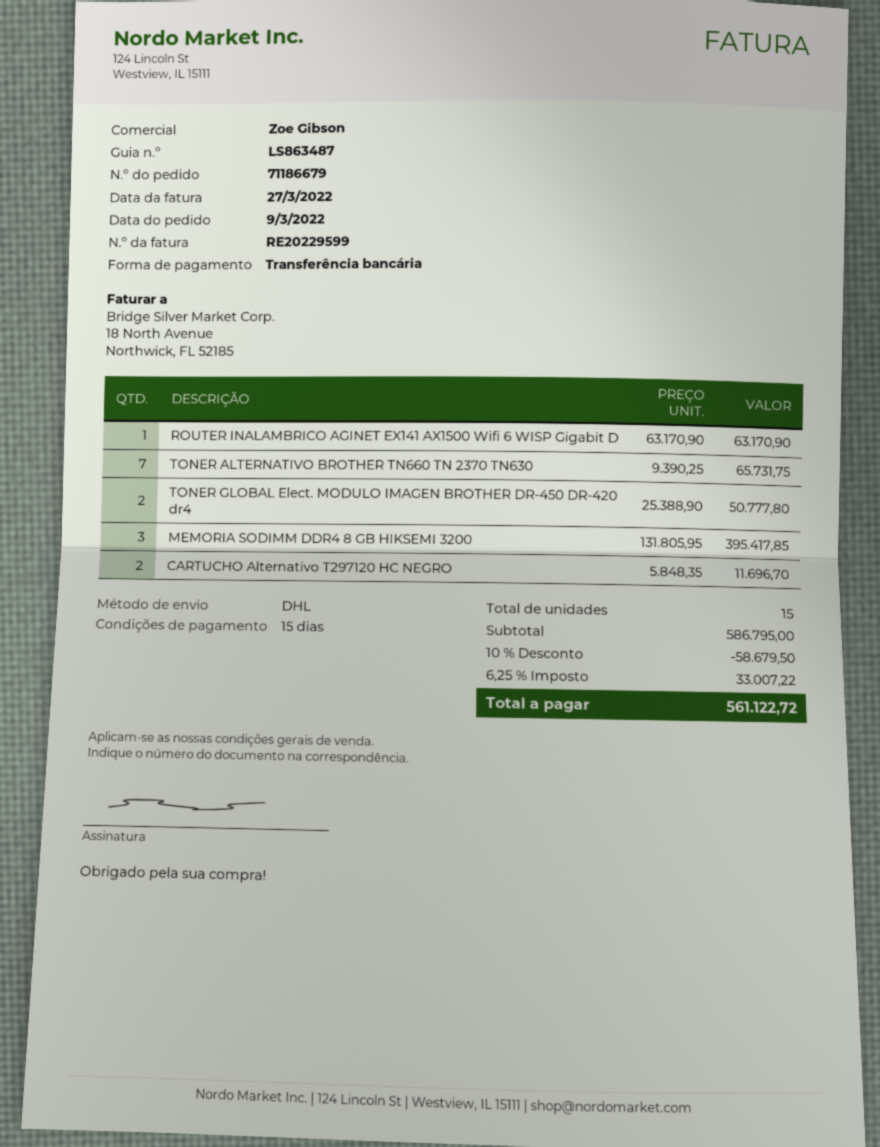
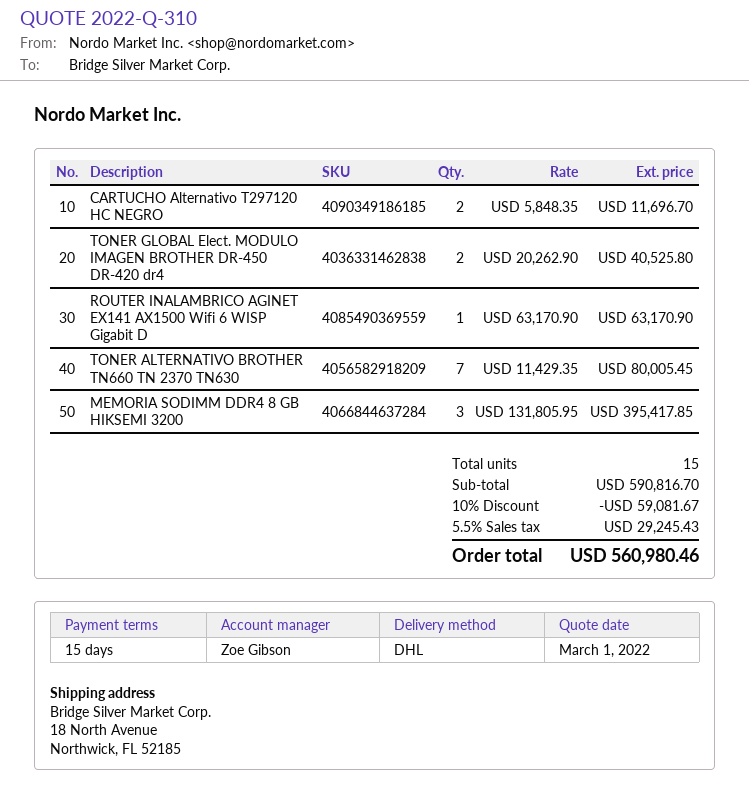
TONER ALTERNATIVO BROTHER TN660 TN 2370 TN630: 7 x 9390.25 = 65731.75 -> 7 x 11429.35 = 80005.45
TONER GLOBAL Elect. MODULO IMAGEN BROTHER DR-450 DR-420 dr4: 2 x 25388.90 = 50777.80 -> 2 x 20262.90 = 40525.80
subtotal: 586795.00 -> 590816.70
discount: 10% = 58679.50 -> 10% = 59081.67
tax: 6.25% = 33007.22 -> 5.5% = 29245.43
total: 561122.72 -> 560980.46

